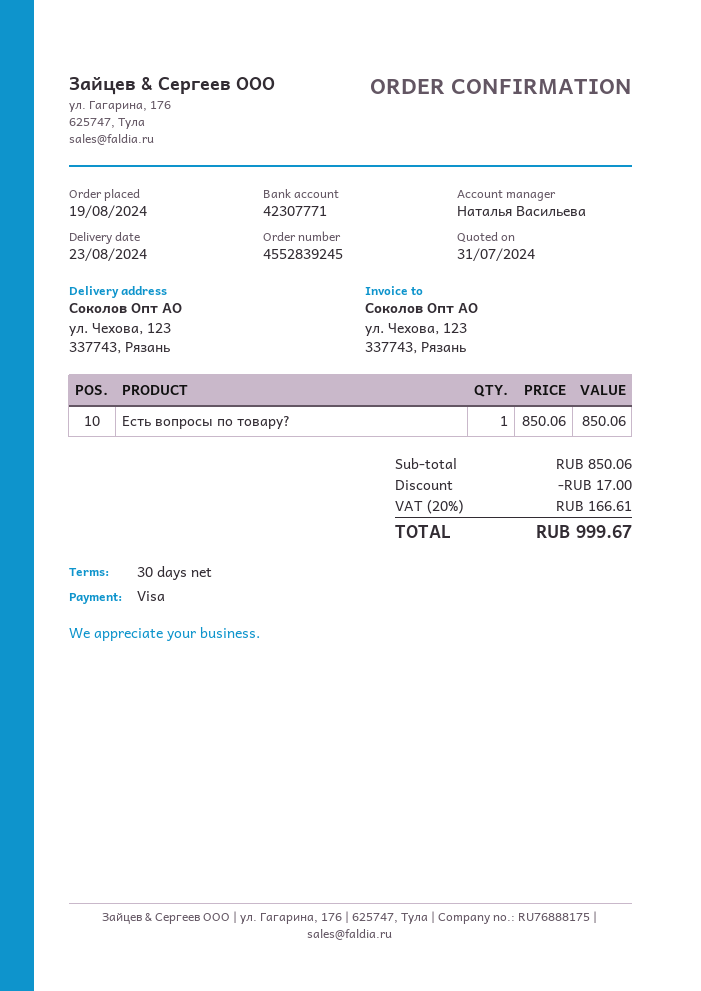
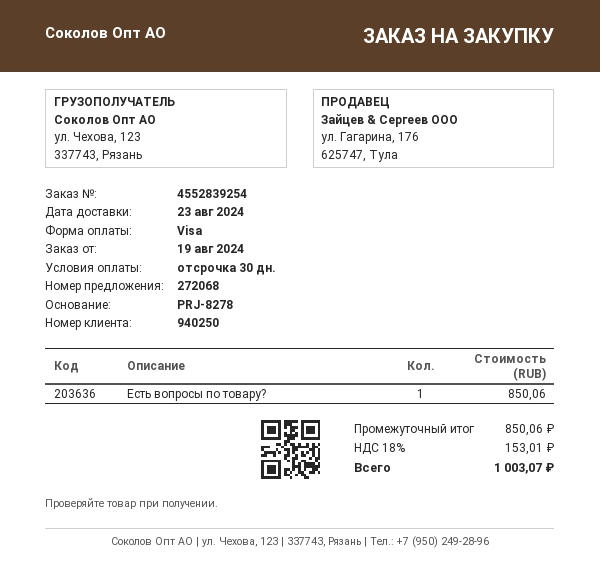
order number: 4552839245 -> 4552839254
discount: 17.00 -> none
tax: 20% = 166.61 -> 18% = 153.01
total: 999.67 -> 1003.07

